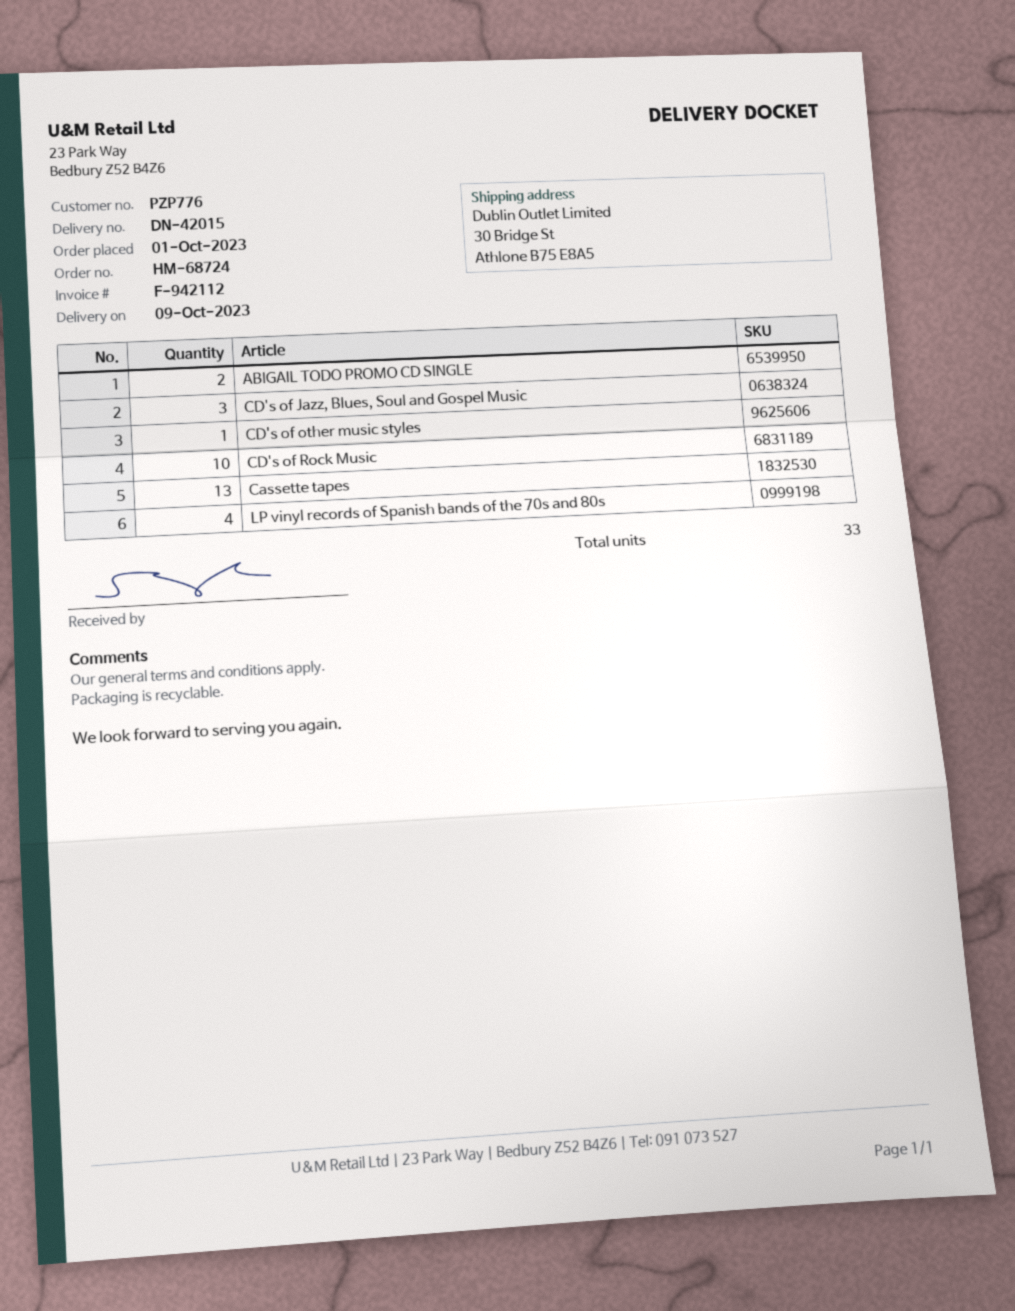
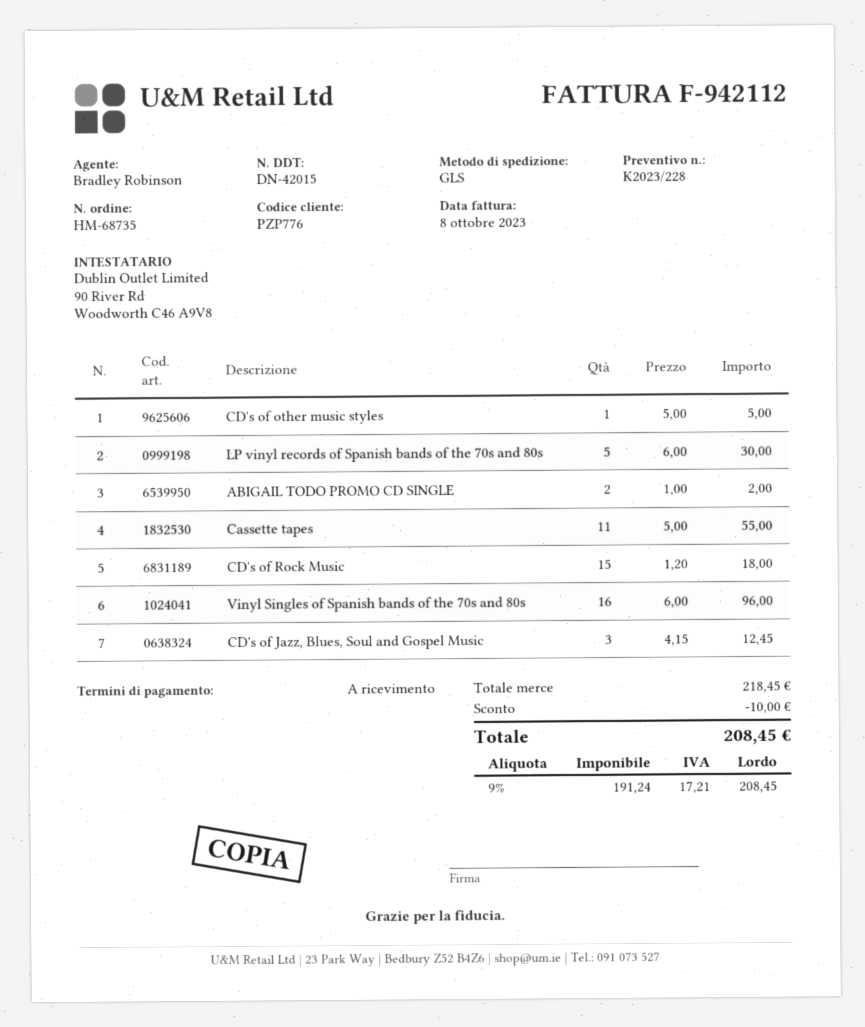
order number: HM-68724 -> HM-68735
CD's of Rock Music: 10 -> 15
Cassette tapes: 13 -> 11
LP vinyl records of Spanish bands of the 70s and 80s: 4 -> 5
Vinyl Singles of Spanish bands of the 70s and 80s: none -> 16

